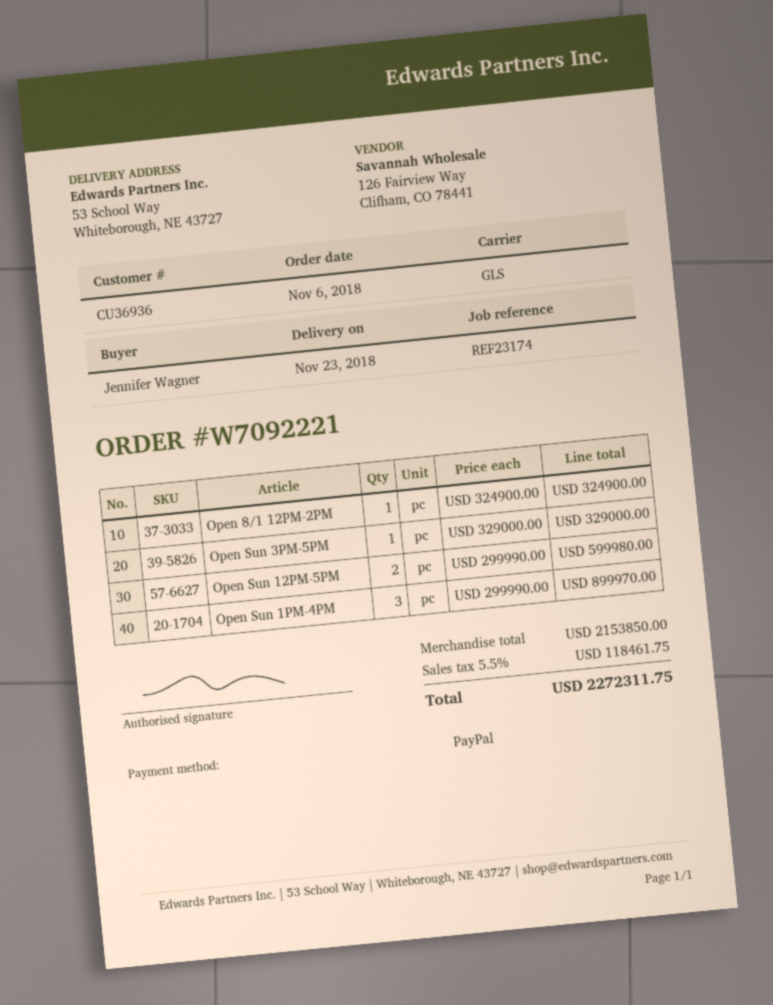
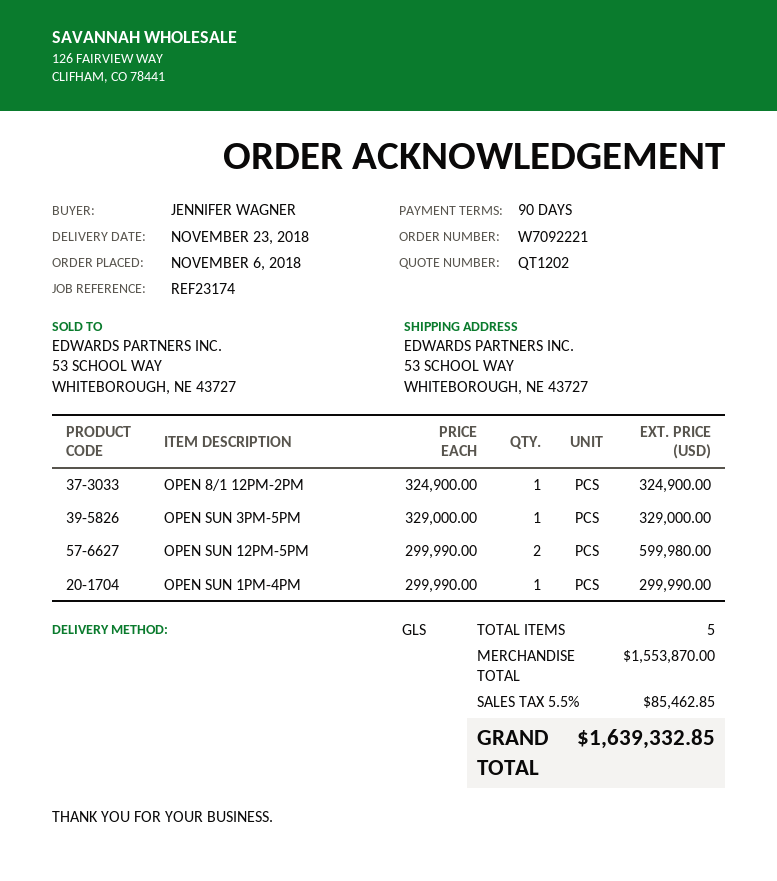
Open Sun 1PM-4PM: 3 x 299990.00 = 899970.00 -> 1 x 299990.00 = 299990.00
subtotal: 2153850.00 -> 1553870.00
tax: 5.5% = 118461.75 -> 5.5% = 85462.85
total: 2272311.75 -> 1639332.85

